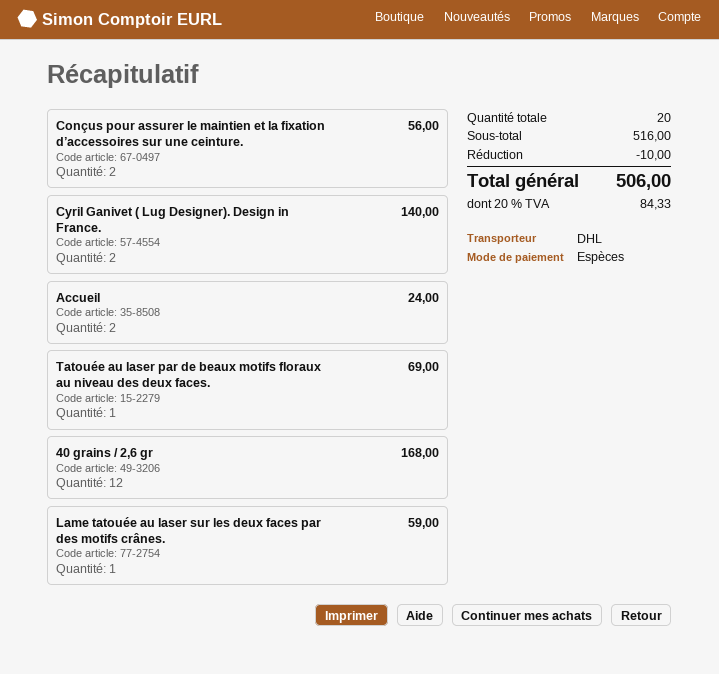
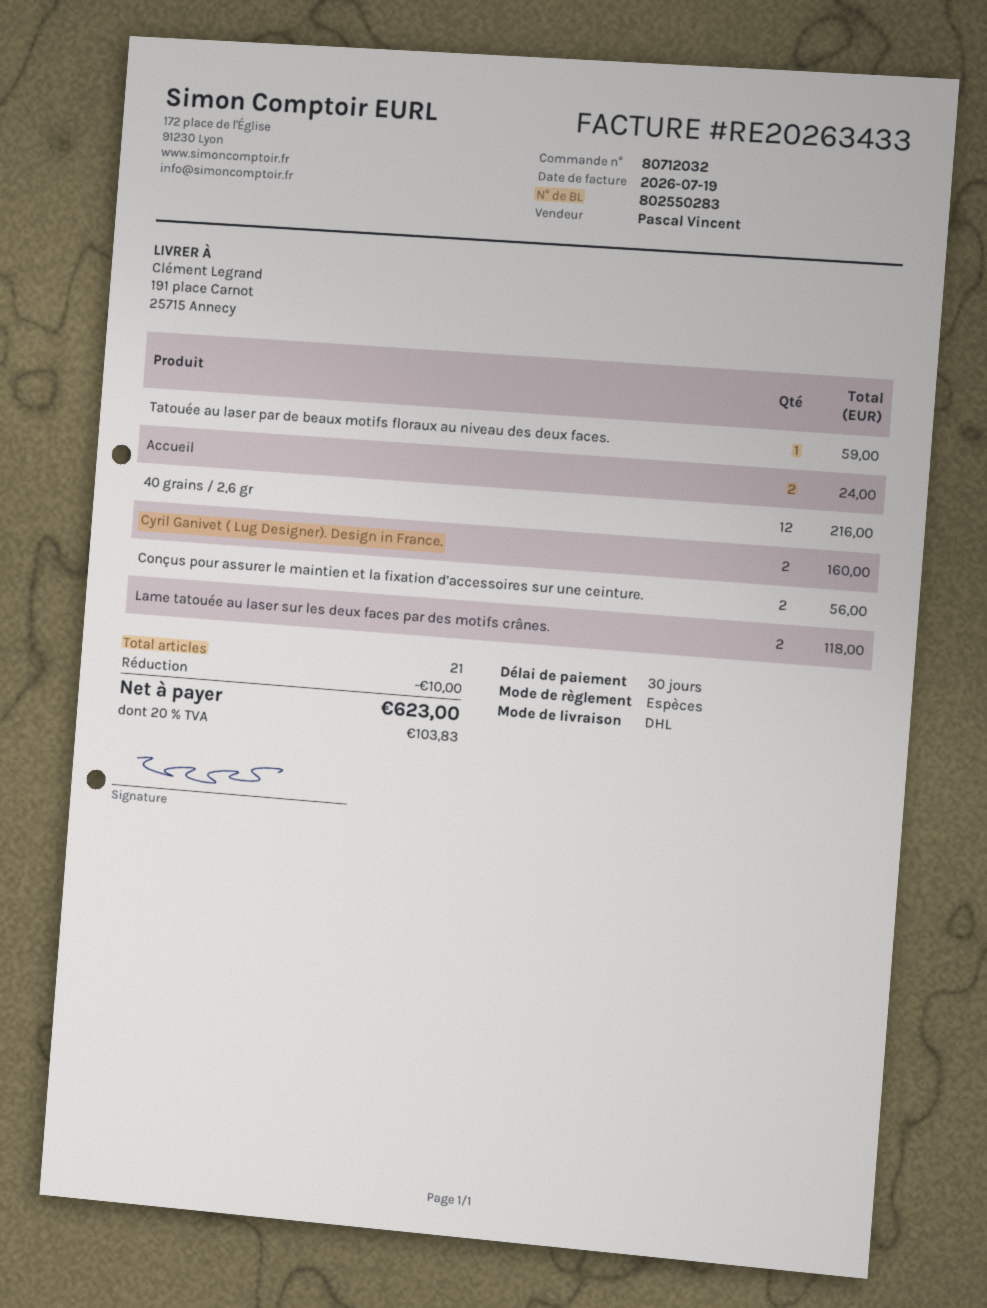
Cyril Ganivet ( Lug Designer). Design in France.: 2 for 140.00 -> 2 for 160.00
Tatouée au laser par de beaux motifs floraux au niveau des deux faces.: 1 for 69.00 -> 1 for 59.00
40 grains / 2,6 gr: 12 for 168.00 -> 12 for 216.00
Lame tatouée au laser sur les deux faces par des motifs crânes.: 1 for 59.00 -> 2 for 118.00
total quantity: 20 -> 21
tax: 20% = 84.33 -> 20% = 103.83
total: 506.00 -> 623.00

